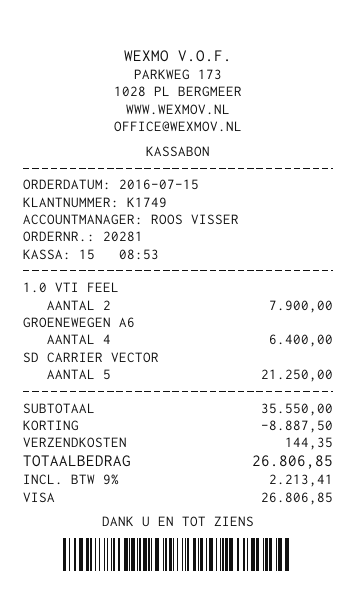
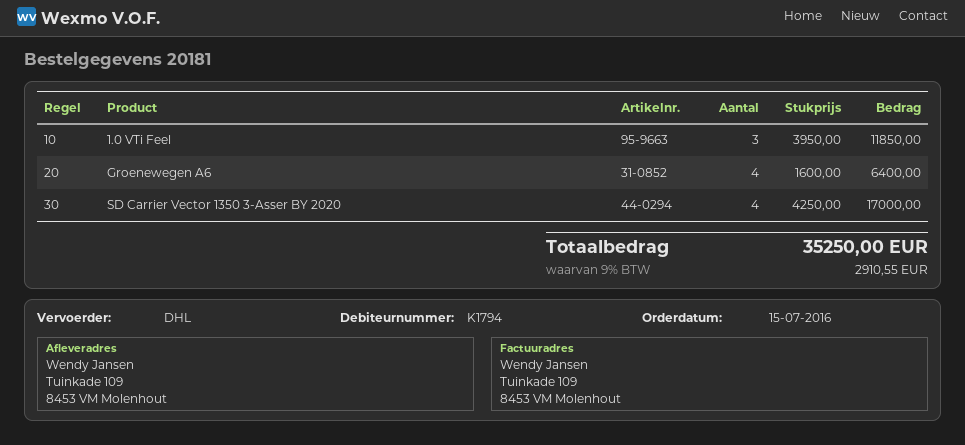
order number: 20281 -> 20181
customer number: K1749 -> K1794
1.0 VTI FEEL: 2 for 7900.00 -> 3 for 11850.00
SD CARRIER VECTOR: 5 for 21250.00 -> 4 for 17000.00
discount: 8887.50 -> none
shipping: 144.35 -> none
tax: 9% = 2213.41 -> 9% = 2910.55
total: 26806.85 -> 35250.00

